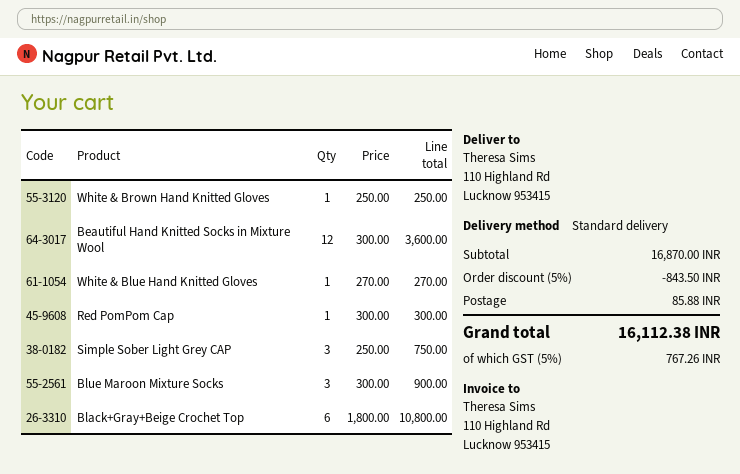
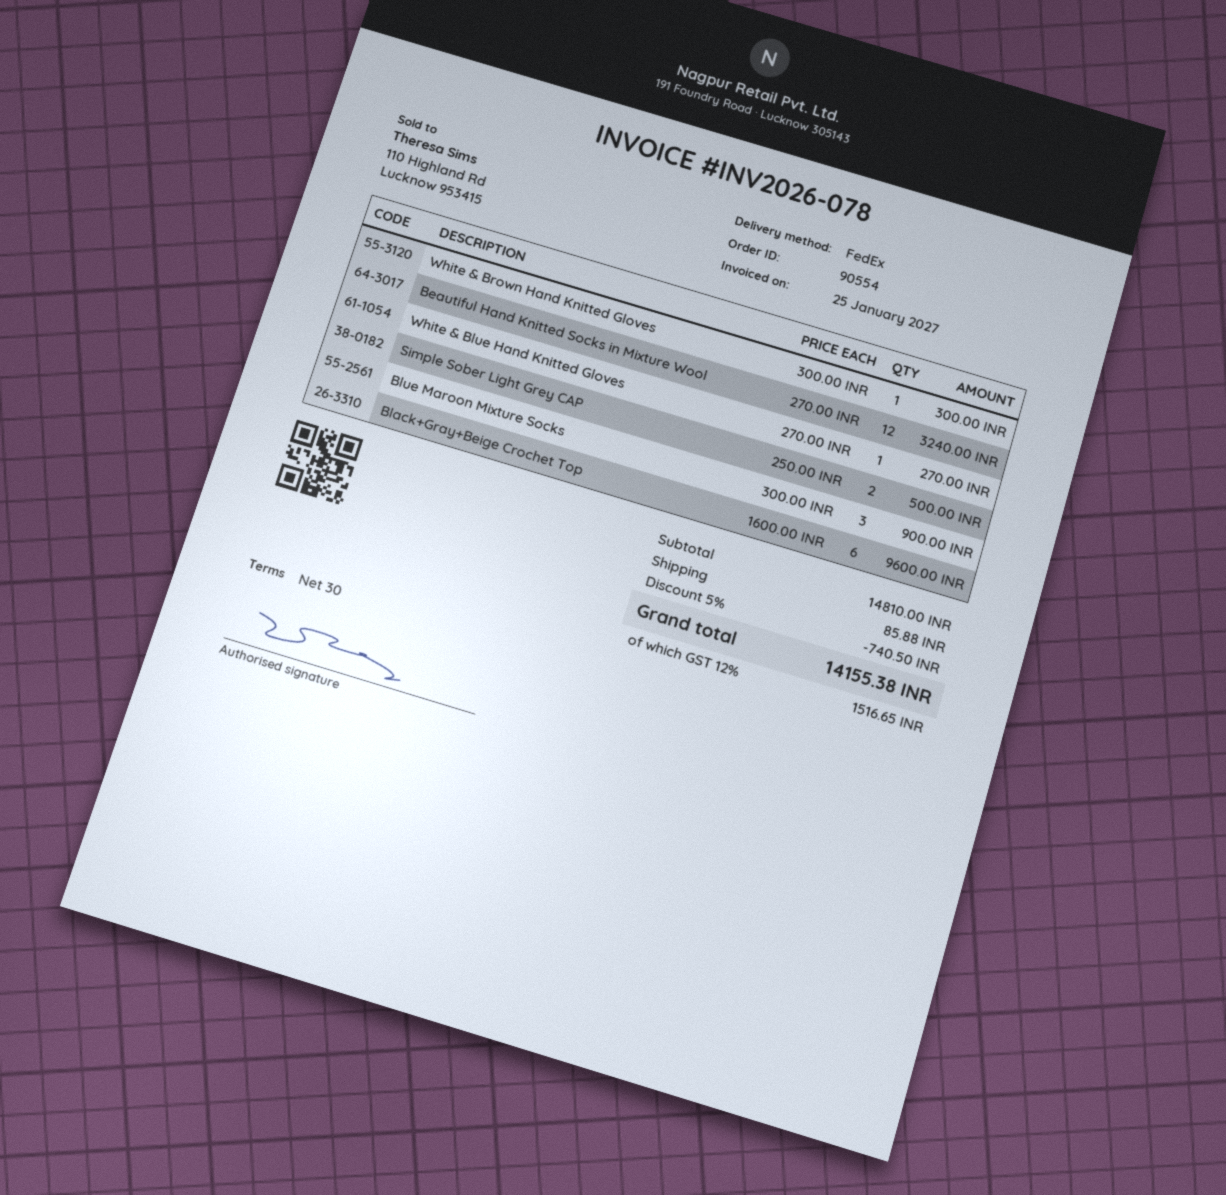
shipping method: standard -> FedEx
White & Brown Hand Knitted Gloves: 1 x 250.00 = 250.00 -> 1 x 300.00 = 300.00
Beautiful Hand Knitted Socks in Mixture Wool: 12 x 300.00 = 3600.00 -> 12 x 270.00 = 3240.00
Red PomPom Cap: 1 x 300.00 = 300.00 -> none
Simple Sober Light Grey CAP: 3 x 250.00 = 750.00 -> 2 x 250.00 = 500.00
Black+Gray+Beige Crochet Top: 6 x 1800.00 = 10800.00 -> 6 x 1600.00 = 9600.00
subtotal: 16870.00 -> 14810.00
discount: 5% = 843.50 -> 5% = 740.50
tax: 5% = 767.26 -> 12% = 1516.65
total: 16112.38 -> 14155.38

